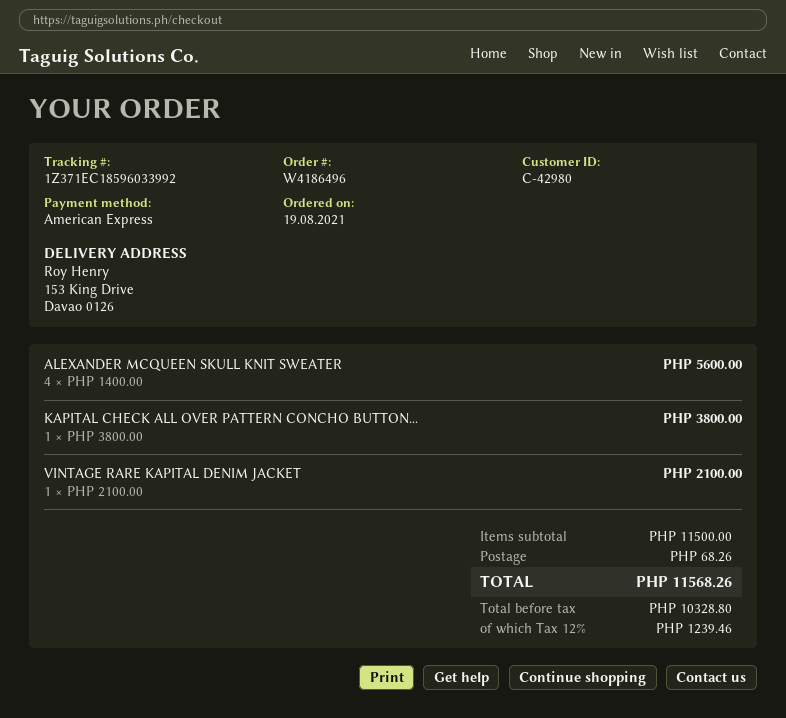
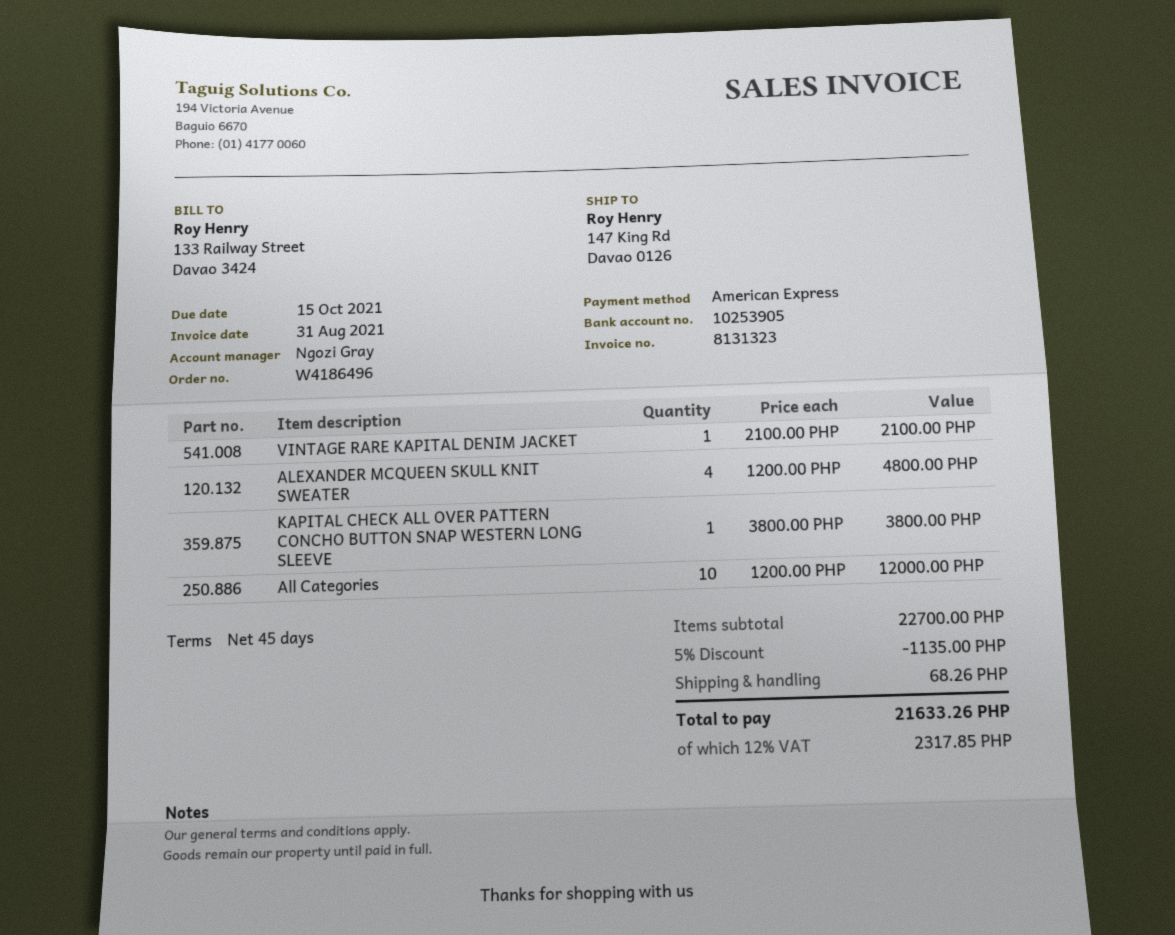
ship to: 153 King Drive, Davao 0126 -> 147 King Rd, Davao 0126
ALEXANDER MCQUEEN SKULL KNIT SWEATER: 4 x 1400.00 = 5600.00 -> 4 x 1200.00 = 4800.00
All Categories: none -> 10 x 1200.00 = 12000.00
subtotal: 11500.00 -> 22700.00
discount: none -> 5% = 1135.00
tax: 12% = 1239.46 -> 12% = 2317.85
total: 11568.26 -> 21633.26

